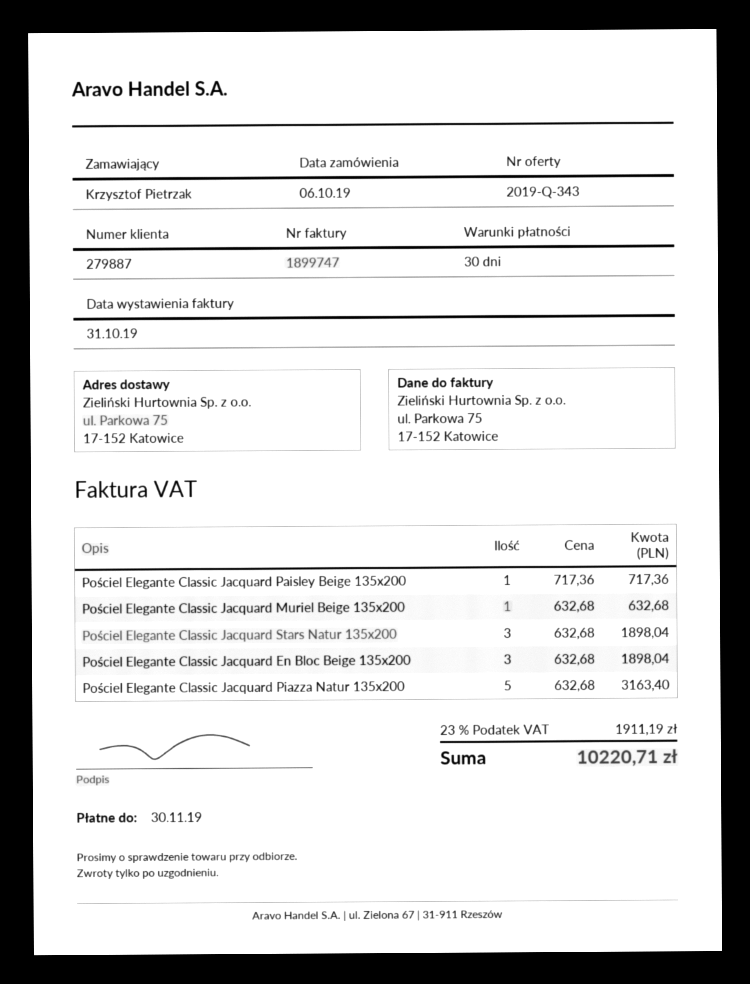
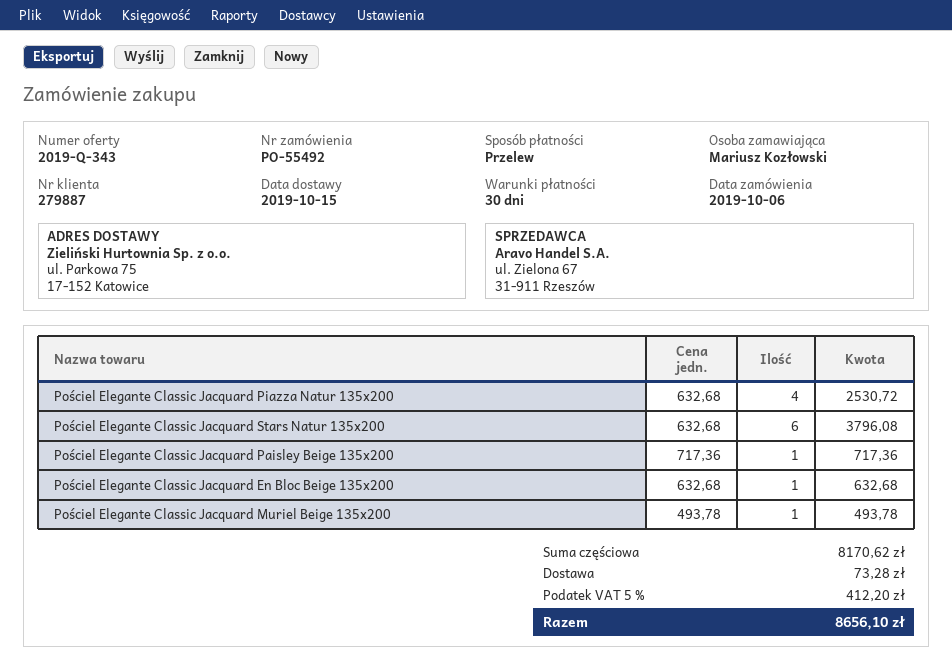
ordered by: Krzysztof Pietrzak -> Mariusz Kozłowski
Pościel Elegante Classic Jacquard Muriel Beige 135x200: 1 x 632.68 = 632.68 -> 1 x 493.78 = 493.78
Pościel Elegante Classic Jacquard Stars Natur 135x200: 3 x 632.68 = 1898.04 -> 6 x 632.68 = 3796.08
Pościel Elegante Classic Jacquard En Bloc Beige 135x200: 3 x 632.68 = 1898.04 -> 1 x 632.68 = 632.68
Pościel Elegante Classic Jacquard Piazza Natur 135x200: 5 x 632.68 = 3163.40 -> 4 x 632.68 = 2530.72
shipping: none -> 73.28
tax: 23% = 1911.19 -> 5% = 412.20
total: 10220.71 -> 8656.10

